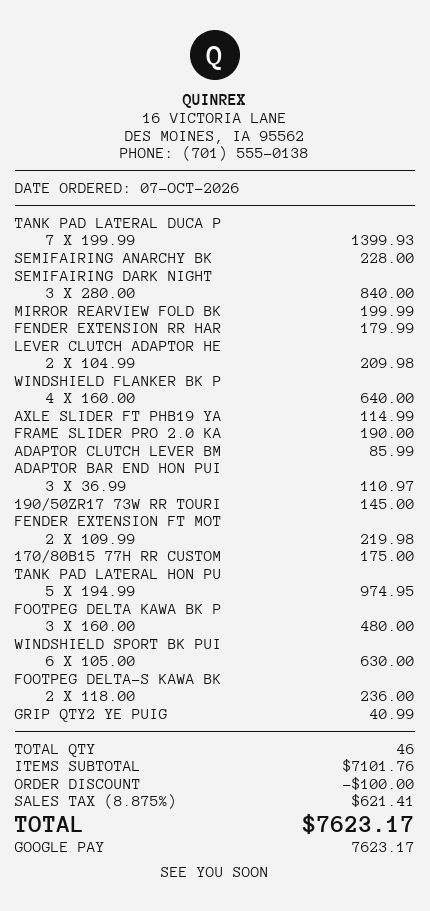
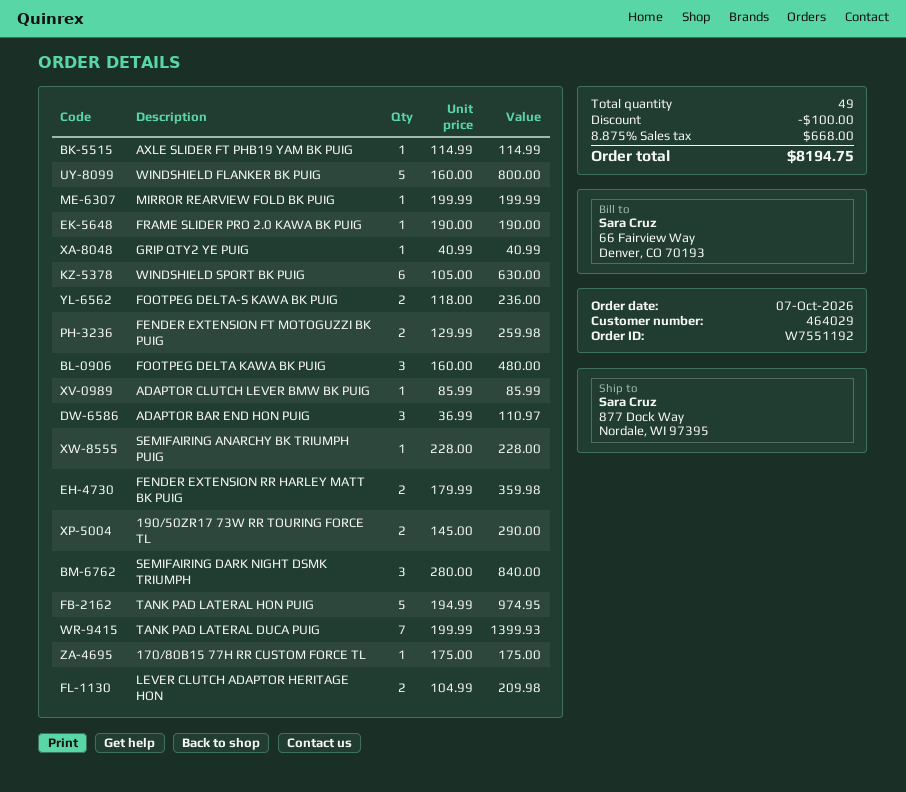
FENDER EXTENSION RR HAR: 1 x 179.99 = 179.99 -> 2 x 179.99 = 359.98
WINDSHIELD FLANKER BK P: 4 x 160.00 = 640.00 -> 5 x 160.00 = 800.00
190/50ZR17 73W RR TOURI: 1 x 145.00 = 145.00 -> 2 x 145.00 = 290.00
FENDER EXTENSION FT MOT: 2 x 109.99 = 219.98 -> 2 x 129.99 = 259.98
total quantity: 46 -> 49
tax: 8.875% = 621.41 -> 8.875% = 668.00
total: 7623.17 -> 8194.75

